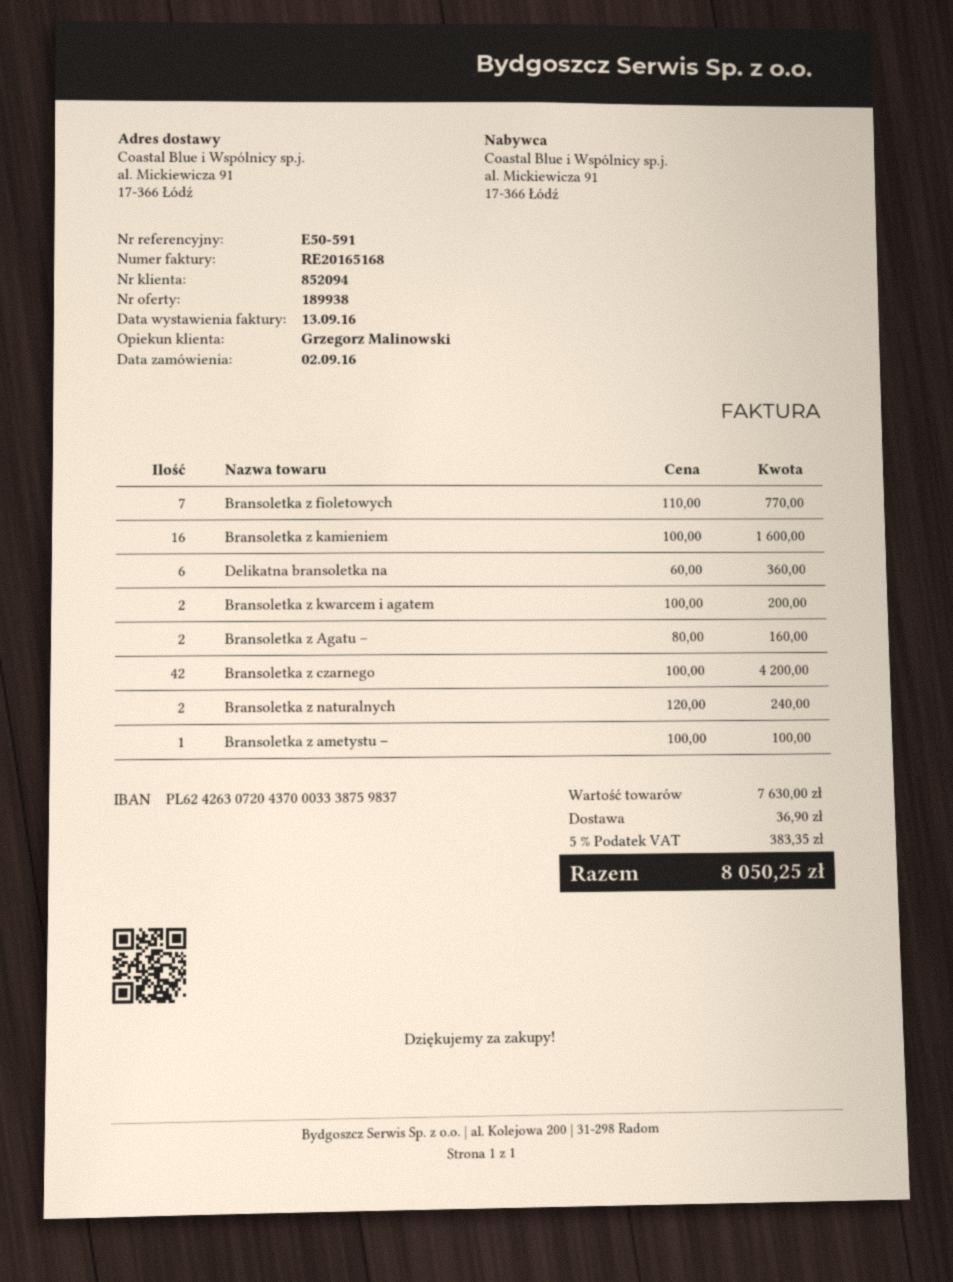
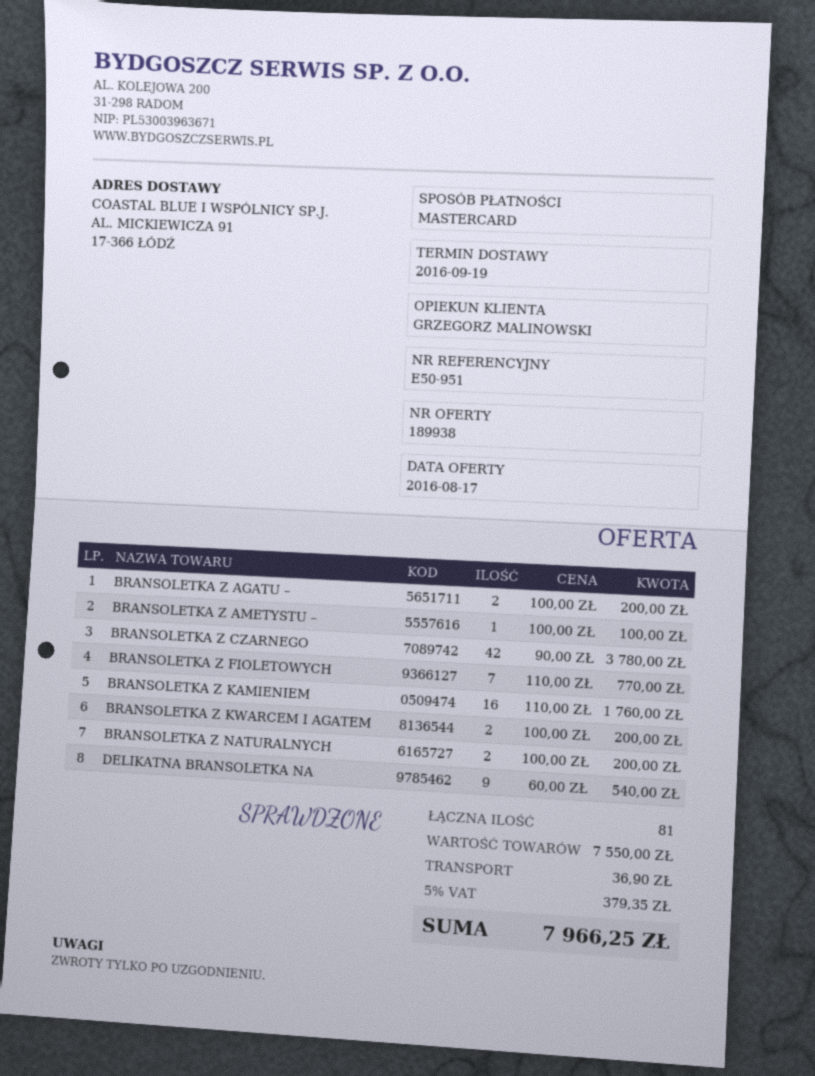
reference: E50-591 -> E50-951
Bransoletka z kamieniem: 16 x 100.00 = 1600.00 -> 16 x 110.00 = 1760.00
Delikatna bransoletka na: 6 x 60.00 = 360.00 -> 9 x 60.00 = 540.00
Bransoletka z Agatu –: 2 x 80.00 = 160.00 -> 2 x 100.00 = 200.00
Bransoletka z czarnego: 42 x 100.00 = 4200.00 -> 42 x 90.00 = 3780.00
Bransoletka z naturalnych: 2 x 120.00 = 240.00 -> 2 x 100.00 = 200.00
subtotal: 7630.00 -> 7550.00
tax: 5% = 383.35 -> 5% = 379.35
total: 8050.25 -> 7966.25

